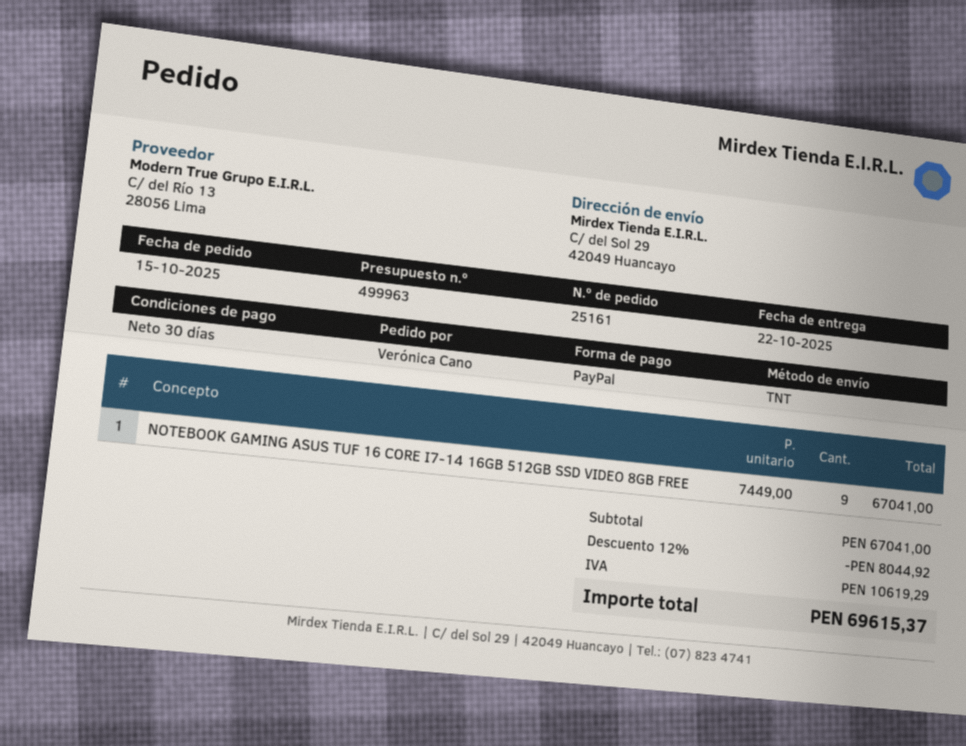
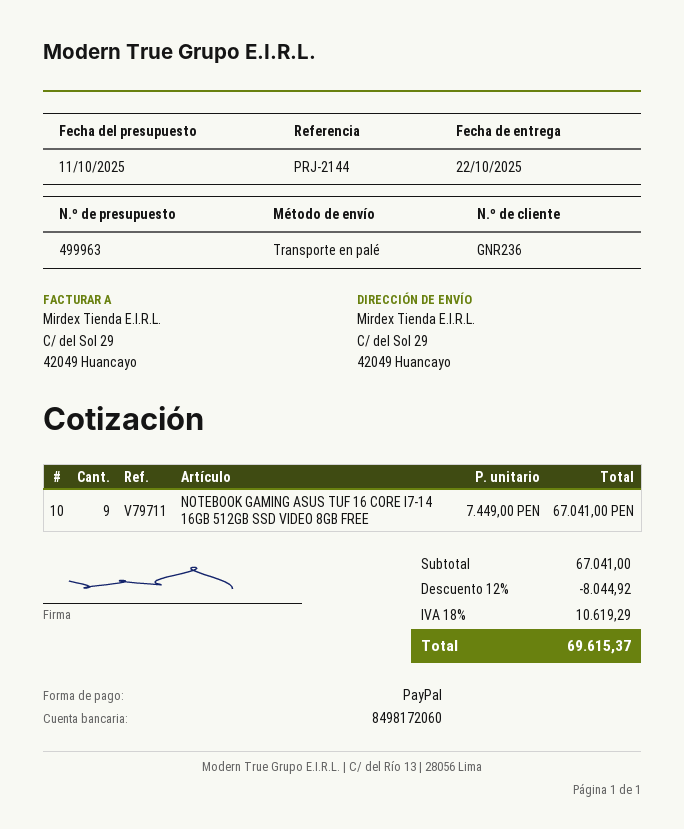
shipping method: TNT -> pallet freight

